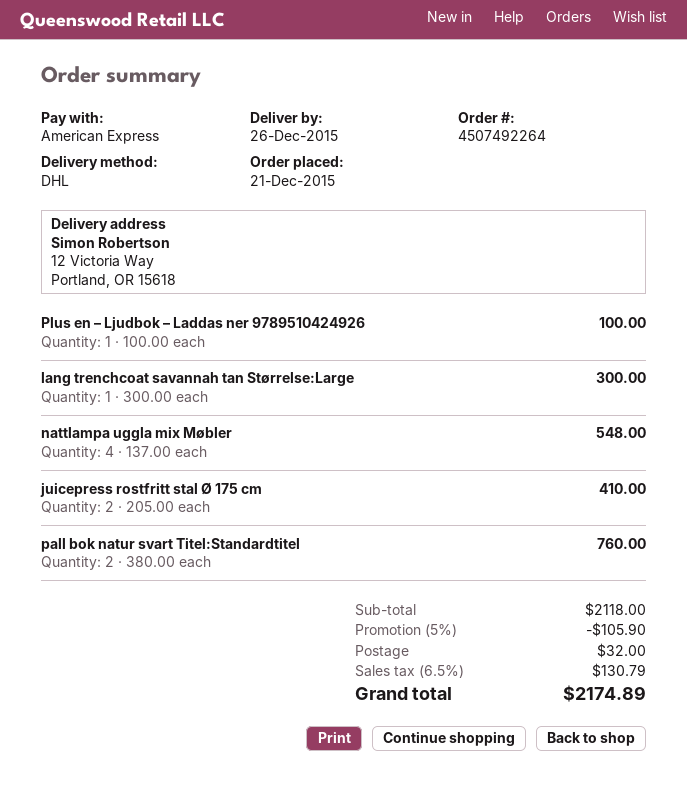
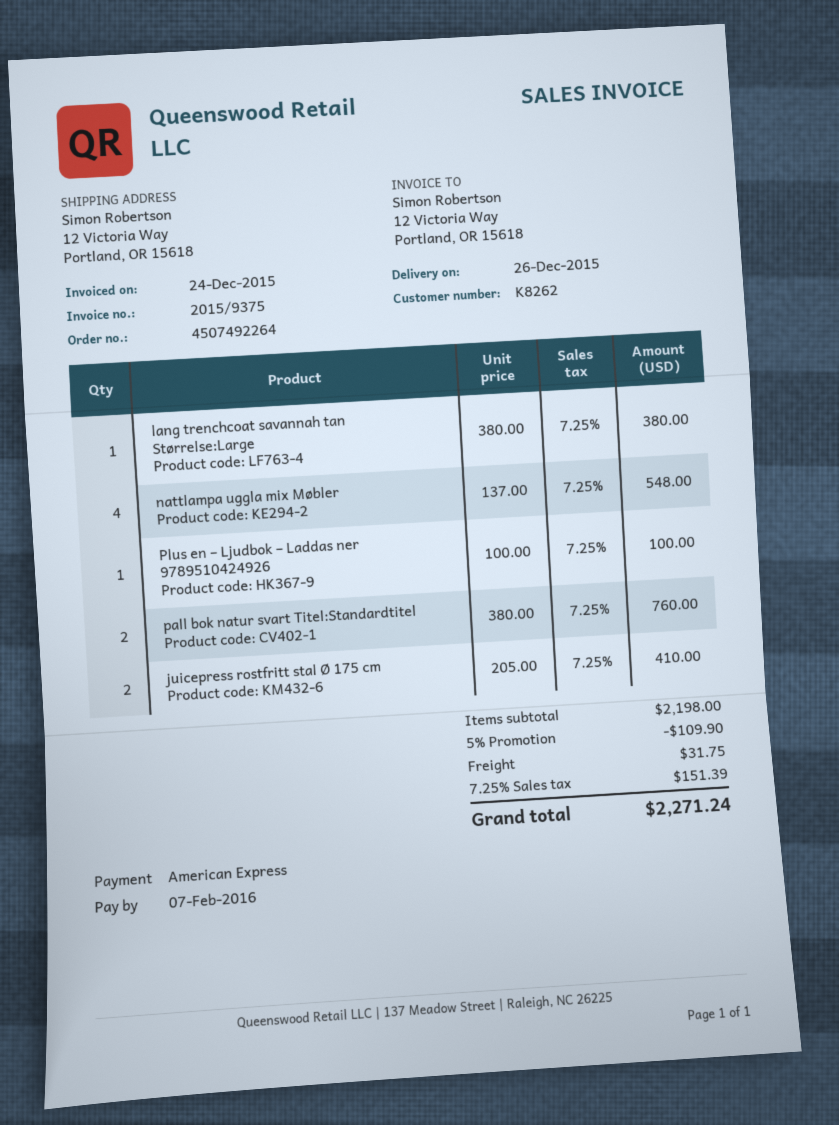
lang trenchcoat savannah tan Størrelse:Large: 1 x 300.00 = 300.00 -> 1 x 380.00 = 380.00
subtotal: 2118.00 -> 2198.00
discount: 5% = 105.90 -> 5% = 109.90
shipping: 32.00 -> 31.75
tax: 6.5% = 130.79 -> 7.25% = 151.39
total: 2174.89 -> 2271.24

